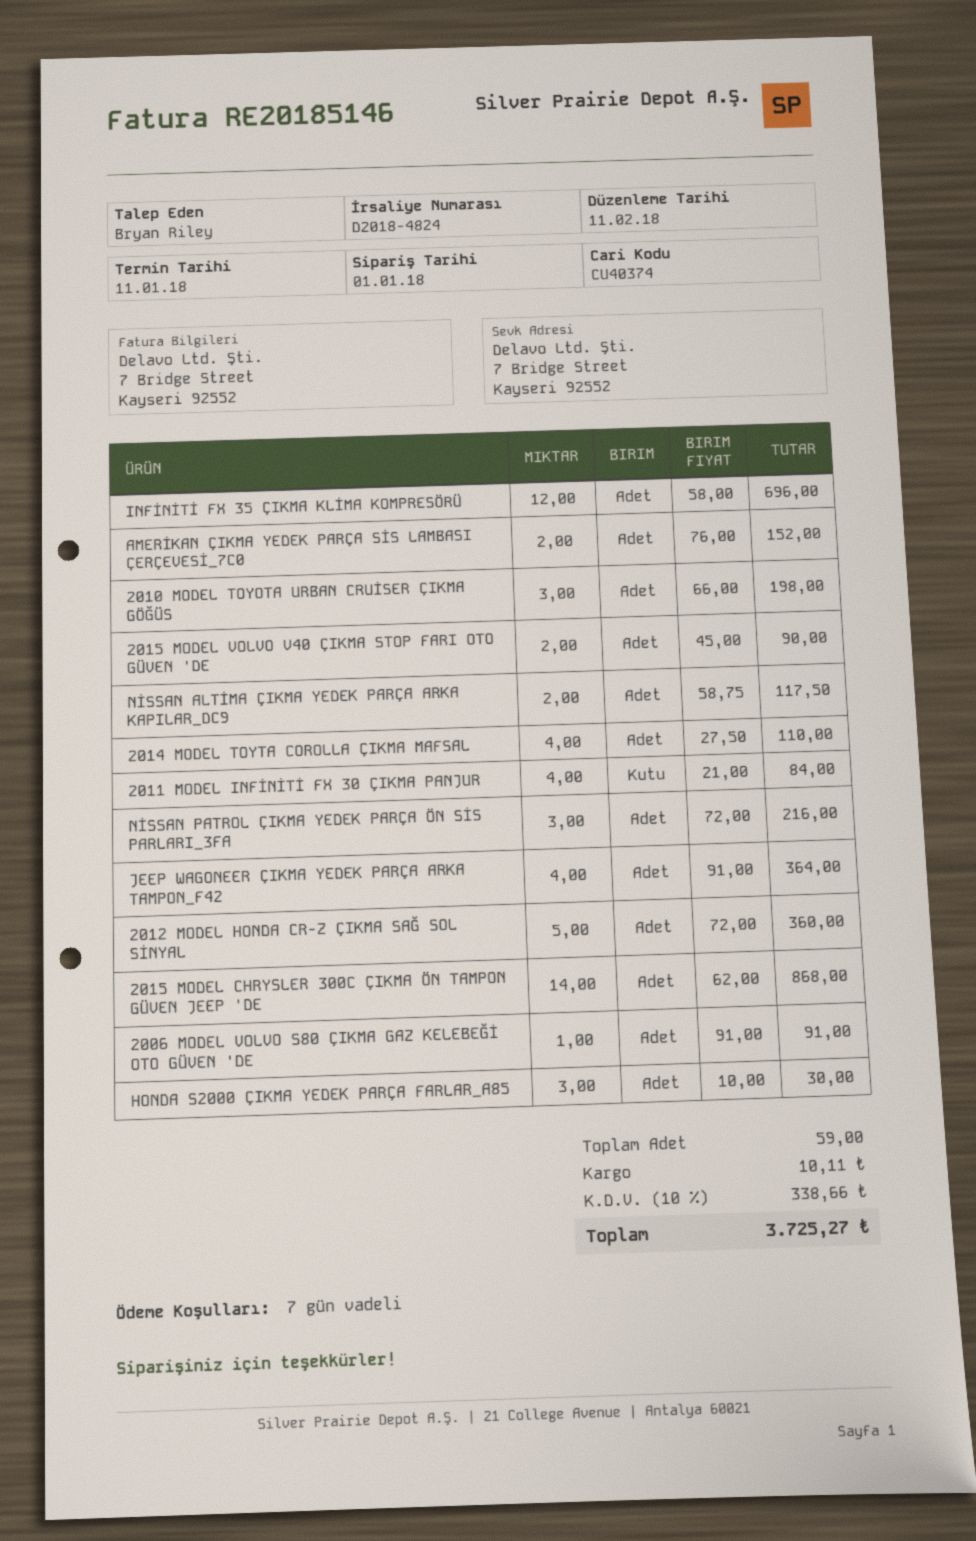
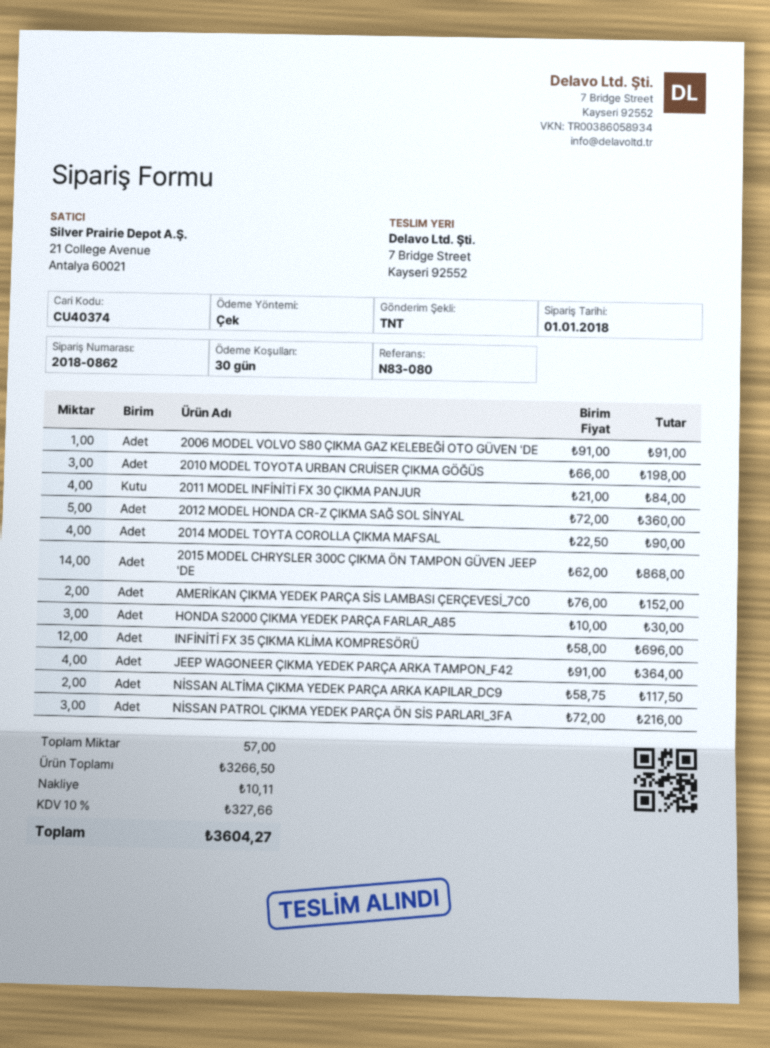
payment terms: 7 days -> 30 days
2015 MODEL VOLVO V40 ÇIKMA STOP FARI OTO GÜVEN 'DE: 2 x 45.00 = 90.00 -> none
2014 MODEL TOYTA COROLLA ÇIKMA MAFSAL: 4 x 27.50 = 110.00 -> 4 x 22.50 = 90.00
total quantity: 59 -> 57
tax: 10% = 338.66 -> 10% = 327.66
total: 3725.27 -> 3604.27

